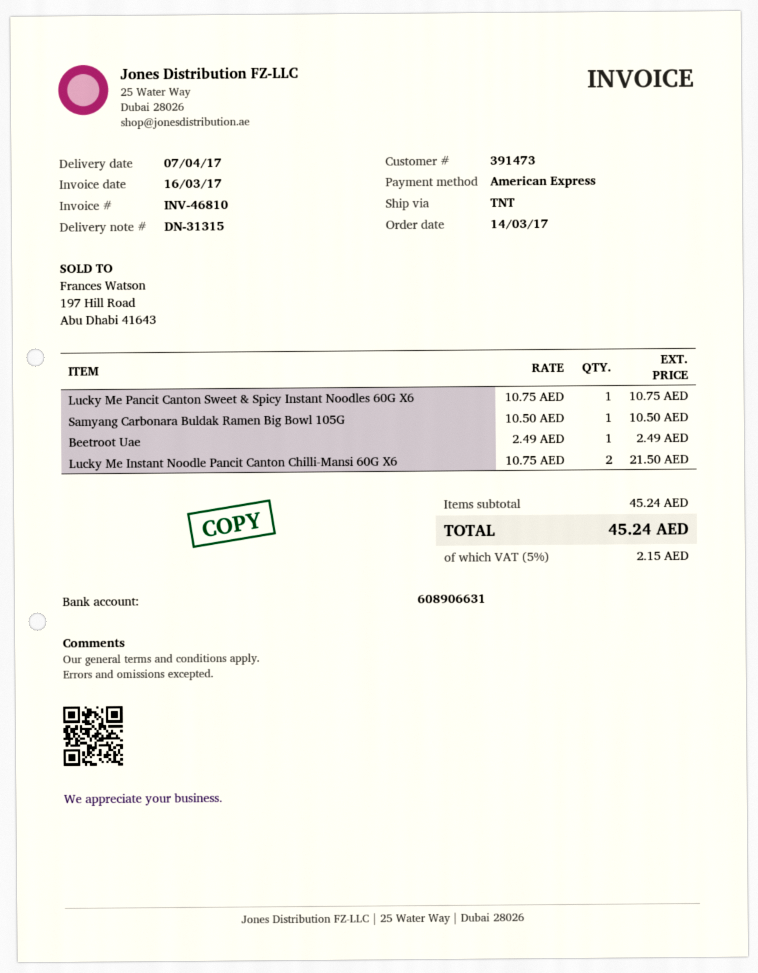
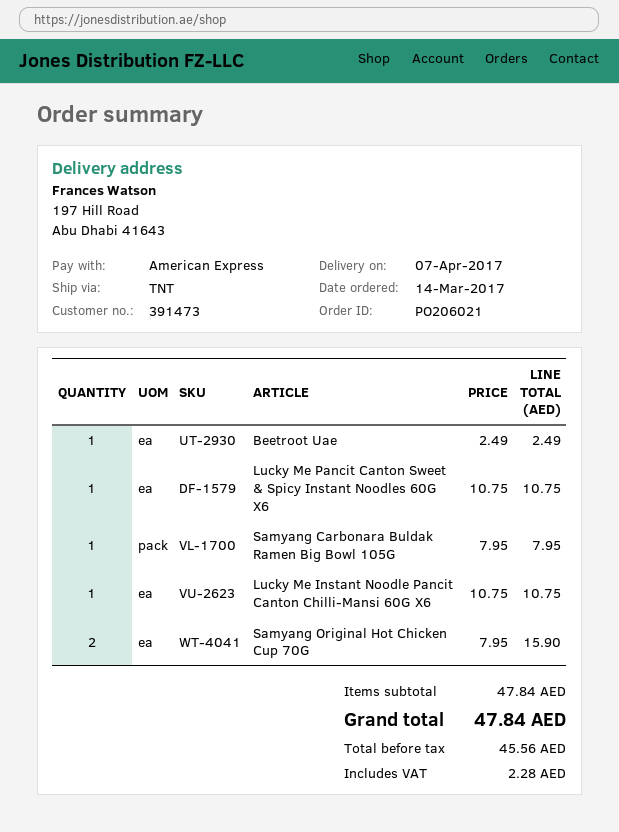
Samyang Carbonara Buldak Ramen Big Bowl 105G: 1 x 10.50 = 10.50 -> 1 x 7.95 = 7.95
Lucky Me Instant Noodle Pancit Canton Chilli-Mansi 60G X6: 2 x 10.75 = 21.50 -> 1 x 10.75 = 10.75
Samyang Original Hot Chicken Cup 70G: none -> 2 x 7.95 = 15.90
subtotal: 45.24 -> 47.84
tax: 2.15 -> 2.28
total: 45.24 -> 47.84

